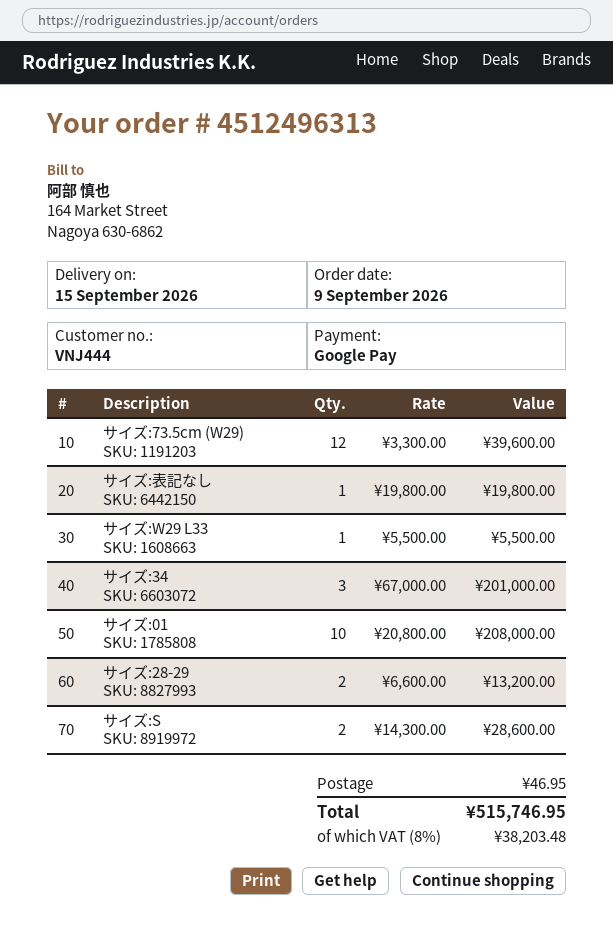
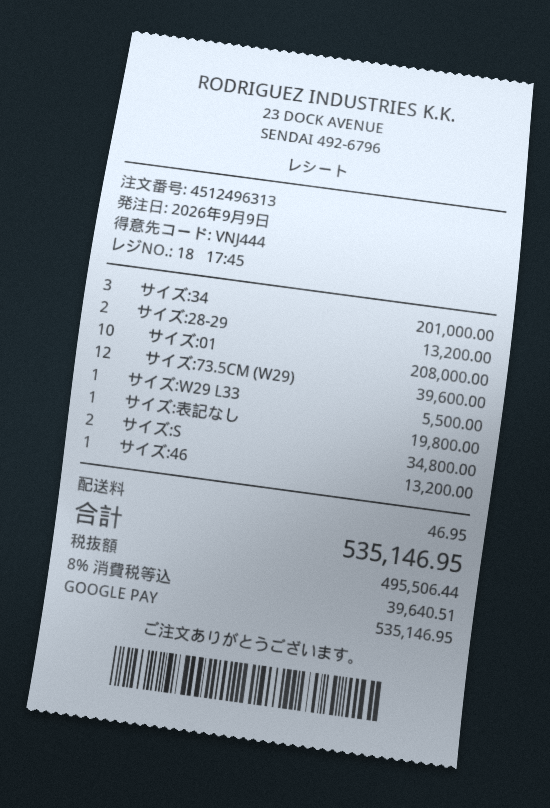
サイズ:S: 2 for 28600.00 -> 2 for 34800.00
サイズ:46: none -> 1 for 13200.00
tax: 8% = 38203.48 -> 8% = 39640.51
total: 515746.95 -> 535146.95

